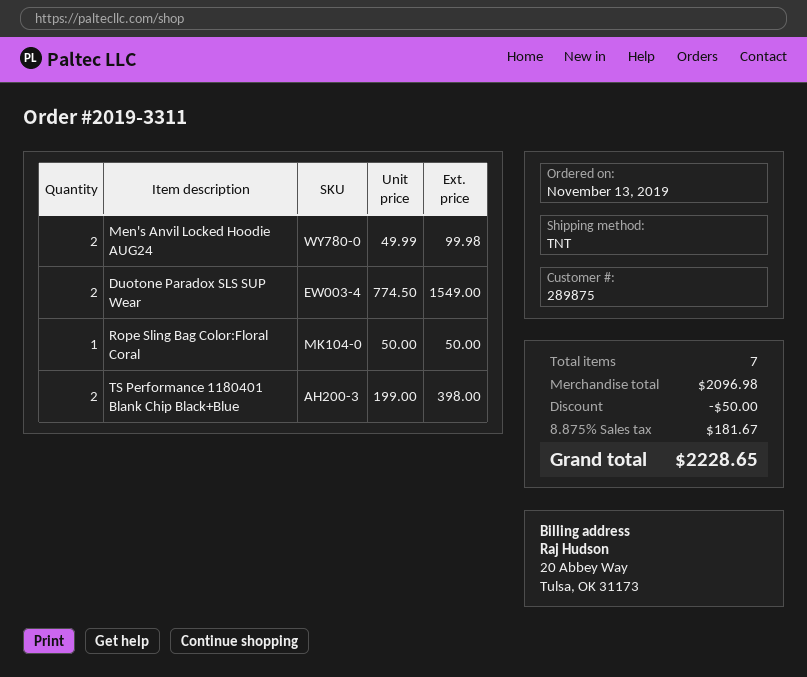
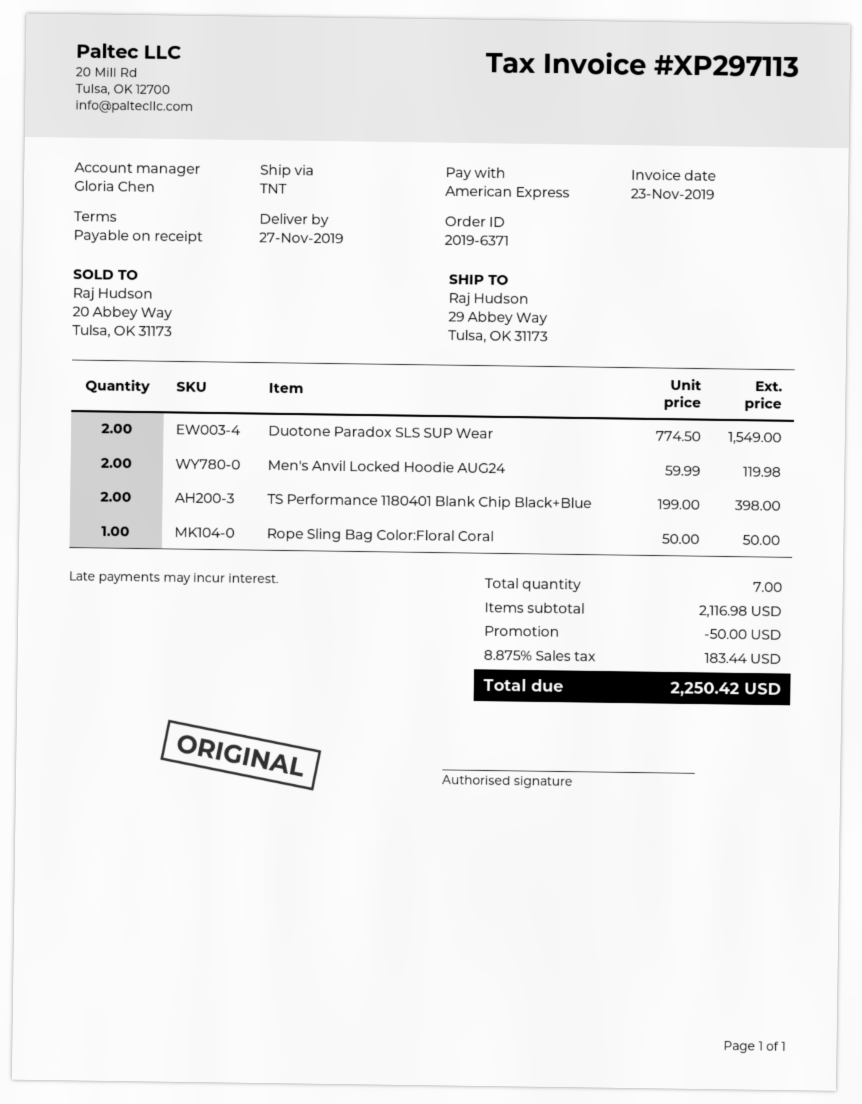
order number: 2019-3311 -> 2019-6371
Men's Anvil Locked Hoodie AUG24: 2 x 49.99 = 99.98 -> 2 x 59.99 = 119.98
subtotal: 2096.98 -> 2116.98
tax: 8.875% = 181.67 -> 8.875% = 183.44
total: 2228.65 -> 2250.42

